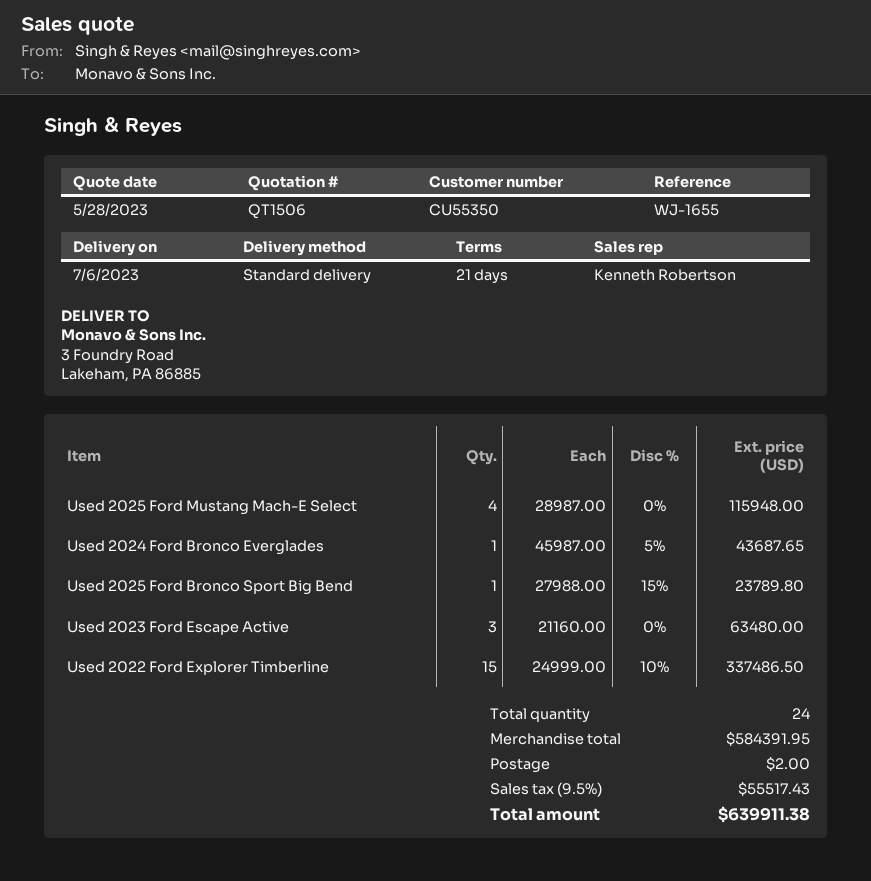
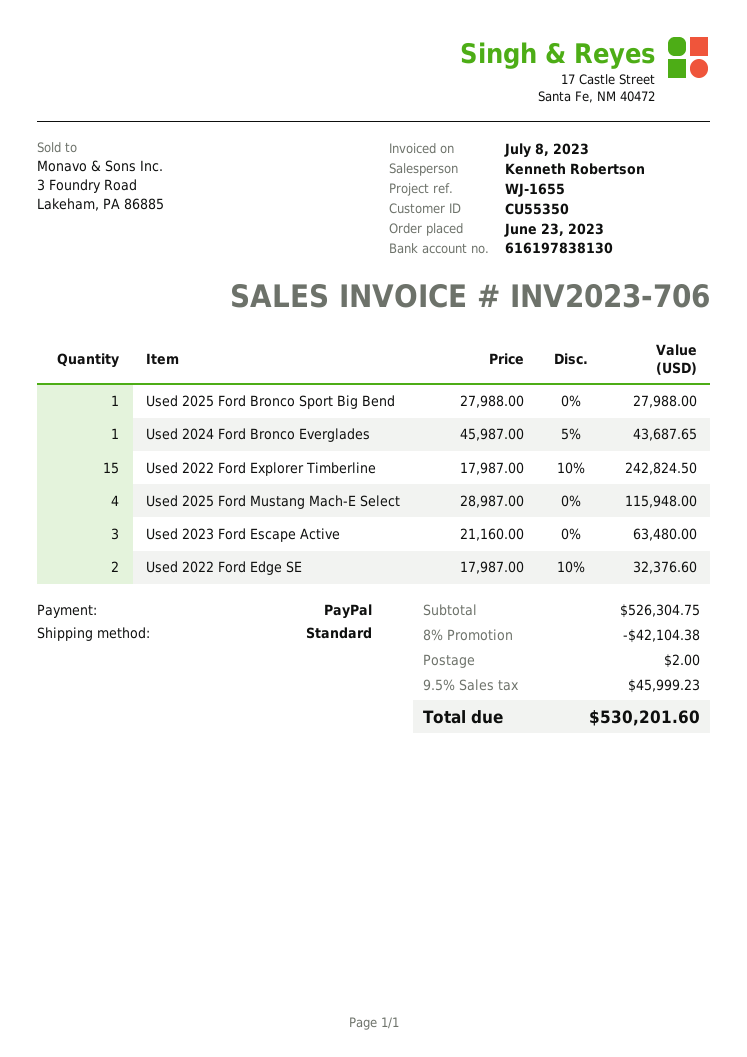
Used 2025 Ford Bronco Sport Big Bend: 1 x 27988.00 - 15% = 23789.80 -> 1 x 27988.00 = 27988.00
Used 2022 Ford Explorer Timberline: 15 x 24999.00 - 10% = 337486.50 -> 15 x 17987.00 - 10% = 242824.50
Used 2022 Ford Edge SE: none -> 2 x 17987.00 - 10% = 32376.60
subtotal: 584391.95 -> 526304.75
discount: none -> 8% = 42104.38
tax: 9.5% = 55517.43 -> 9.5% = 45999.23
total: 639911.38 -> 530201.60

